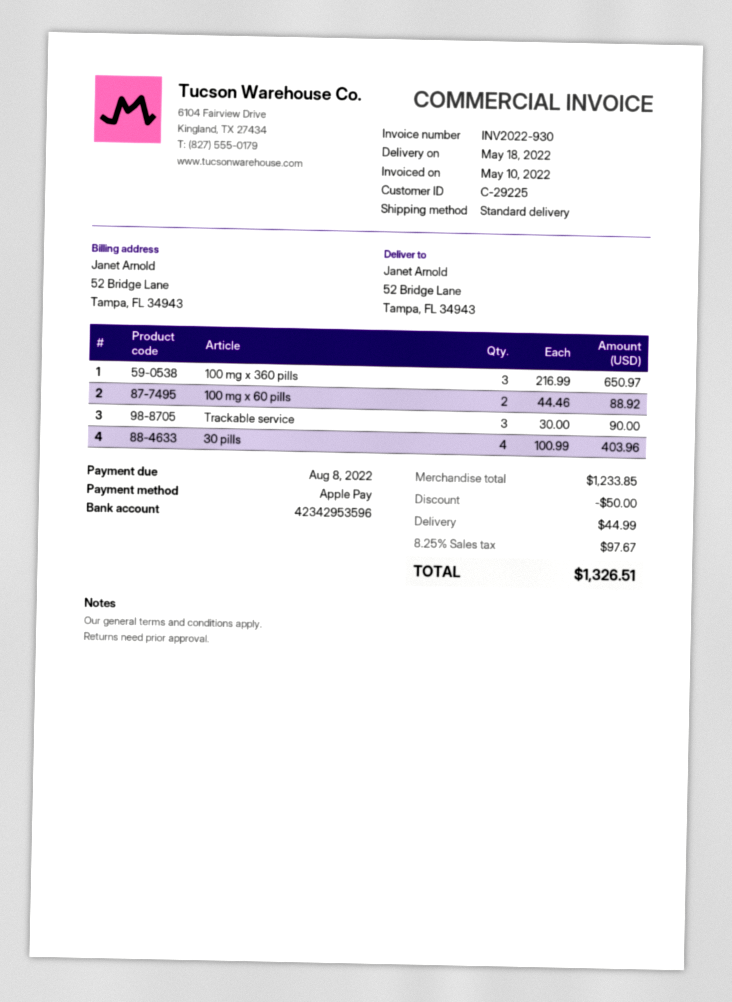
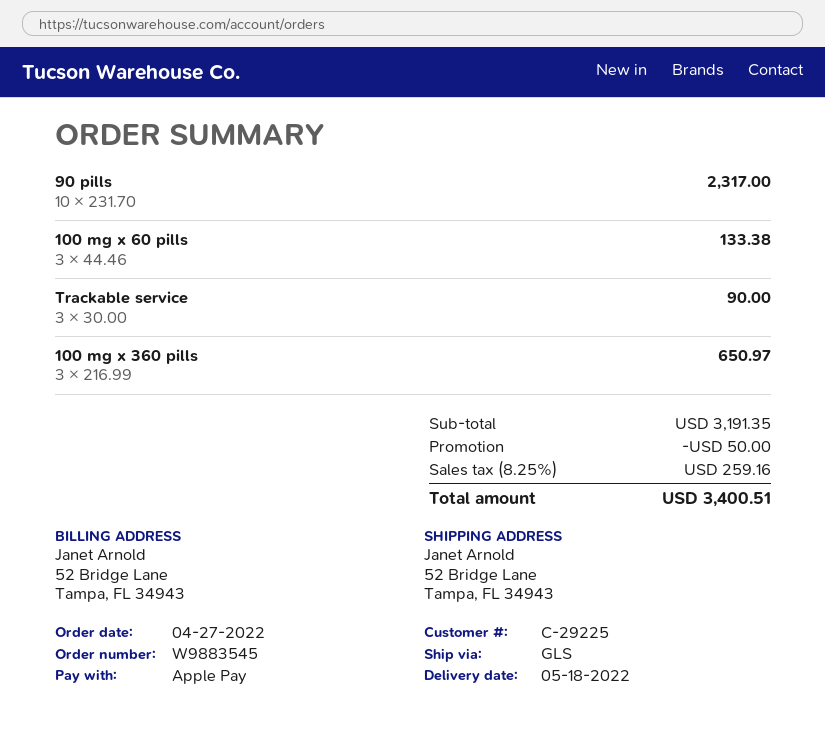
shipping method: standard -> GLS
100 mg x 60 pills: 2 x 44.46 = 88.92 -> 3 x 44.46 = 133.38
30 pills: 4 x 100.99 = 403.96 -> none
90 pills: none -> 10 x 231.70 = 2317.00
subtotal: 1233.85 -> 3191.35
shipping: 44.99 -> none
tax: 8.25% = 97.67 -> 8.25% = 259.16
total: 1326.51 -> 3400.51

